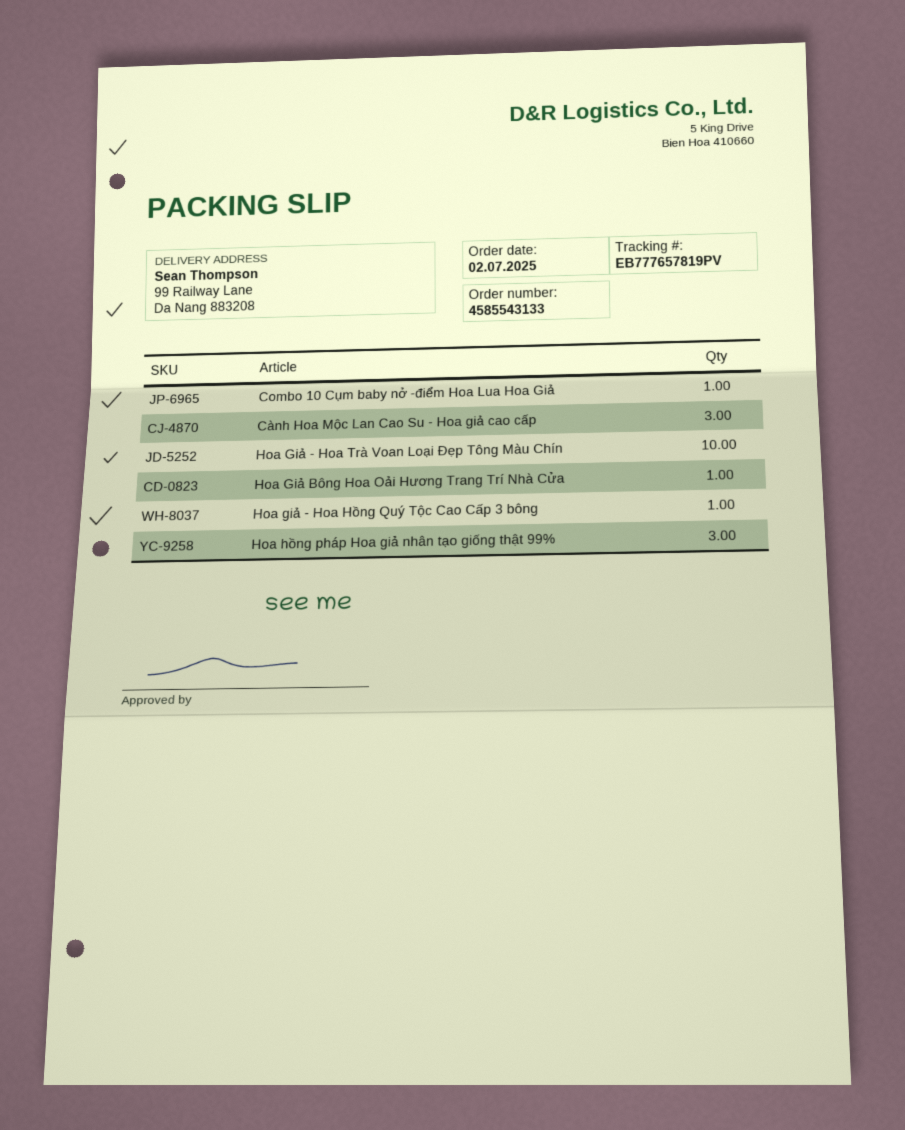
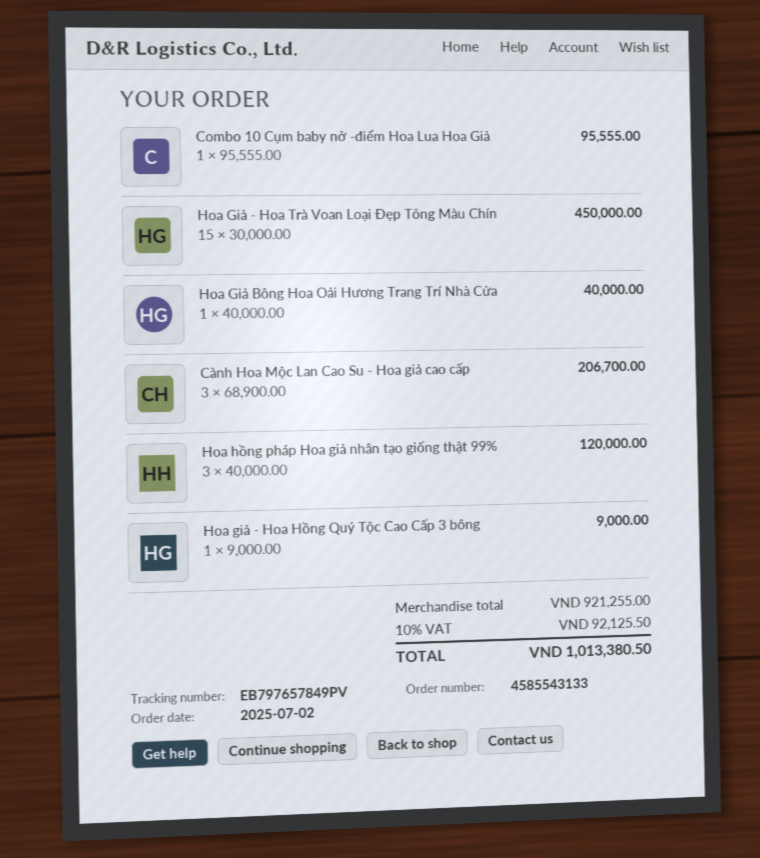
tracking number: EB777657819PV -> EB797657849PV
Hoa Giả - Hoa Trà Voan Loại Đẹp Tông Màu Chín: 10 -> 15

